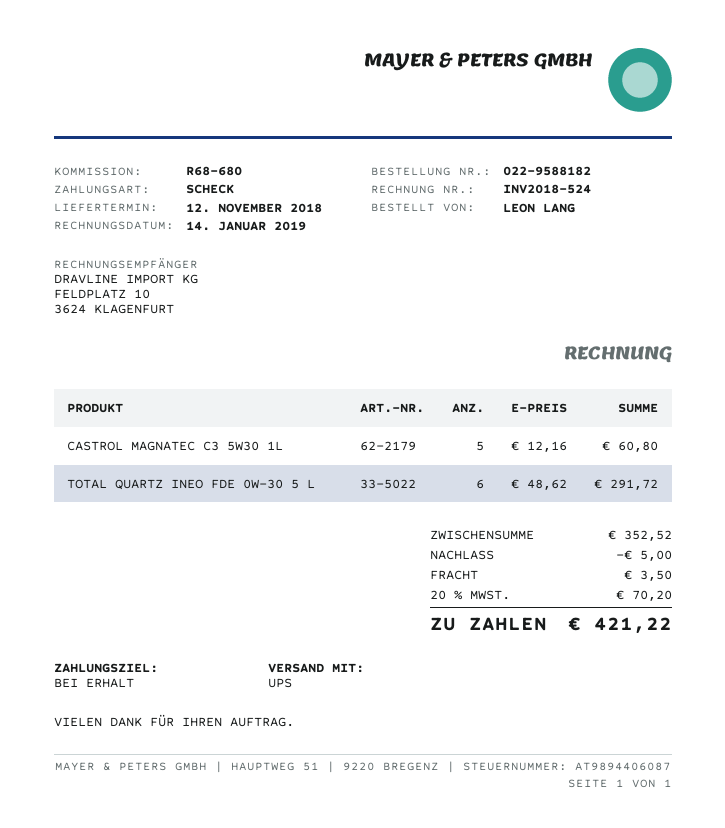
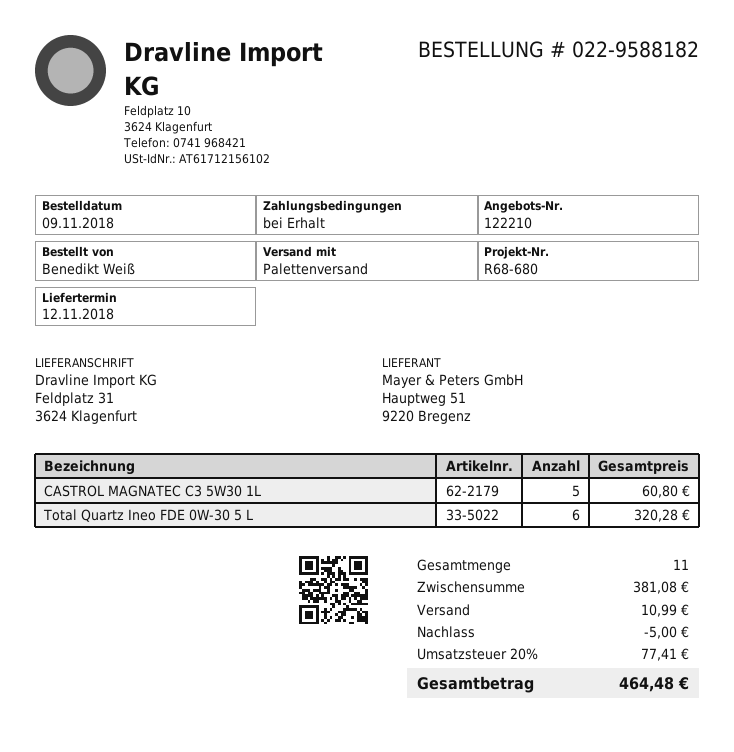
ordered by: LEON LANG -> Benedikt Weiß
shipping method: UPS -> pallet freight
TOTAL QUARTZ INEO FDE 0W-30 5 L: 6 for 291.72 -> 6 for 320.28
subtotal: 352.52 -> 381.08
shipping: 3.50 -> 10.99
tax: 20% = 70.20 -> 20% = 77.41
total: 421.22 -> 464.48

